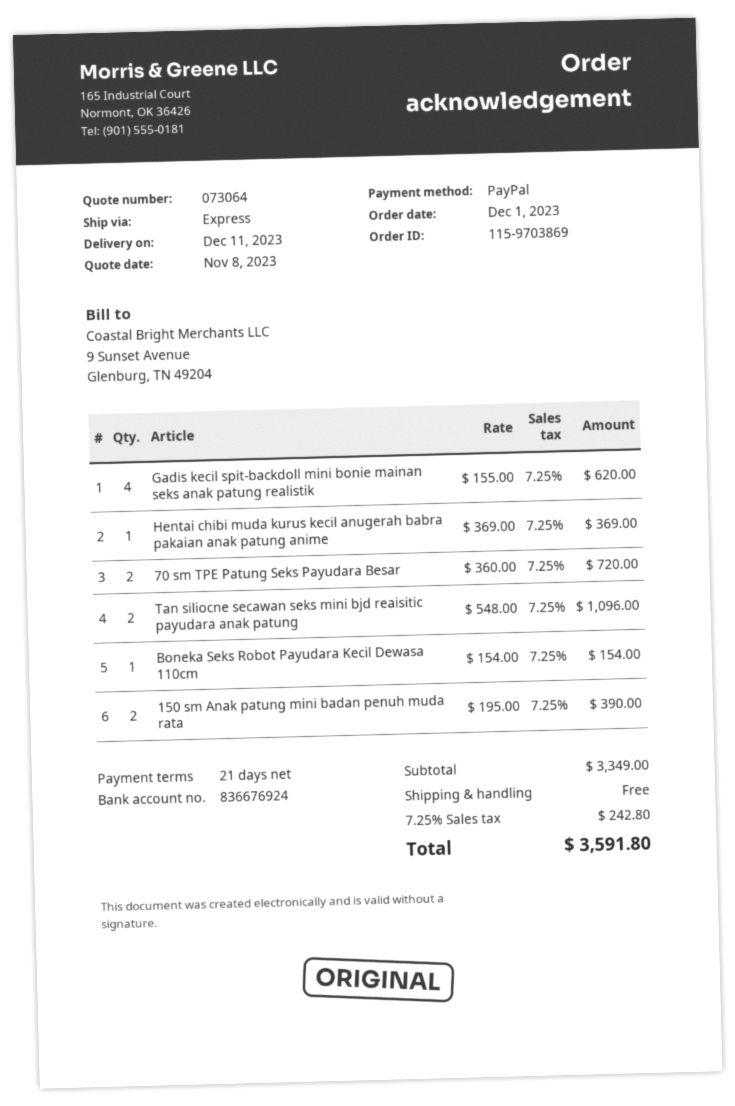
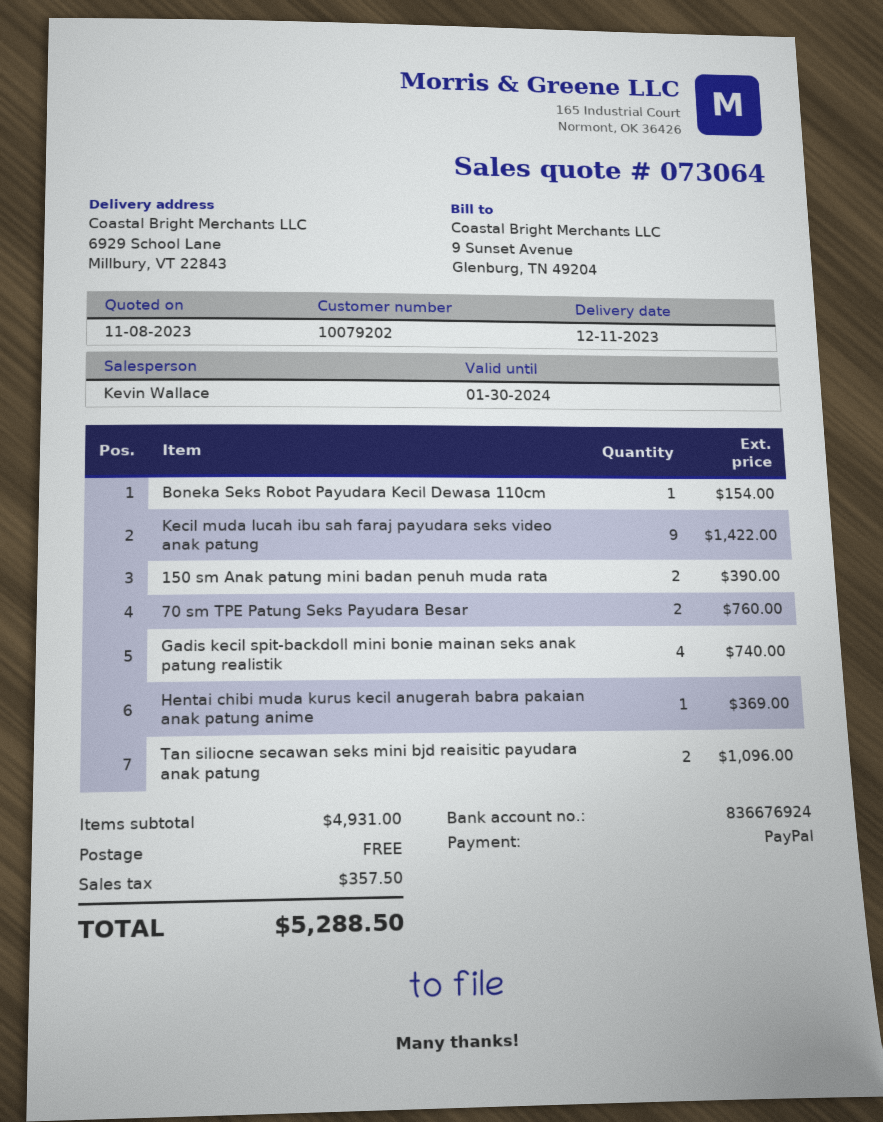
Gadis kecil spit-backdoll mini bonie mainan seks anak patung realistik: 4 for 620.00 -> 4 for 740.00
70 sm TPE Patung Seks Payudara Besar: 2 for 720.00 -> 2 for 760.00
Kecil muda lucah ibu sah faraj payudara seks video anak patung: none -> 9 for 1422.00
subtotal: 3349.00 -> 4931.00
tax: 242.80 -> 357.50
total: 3591.80 -> 5288.50

